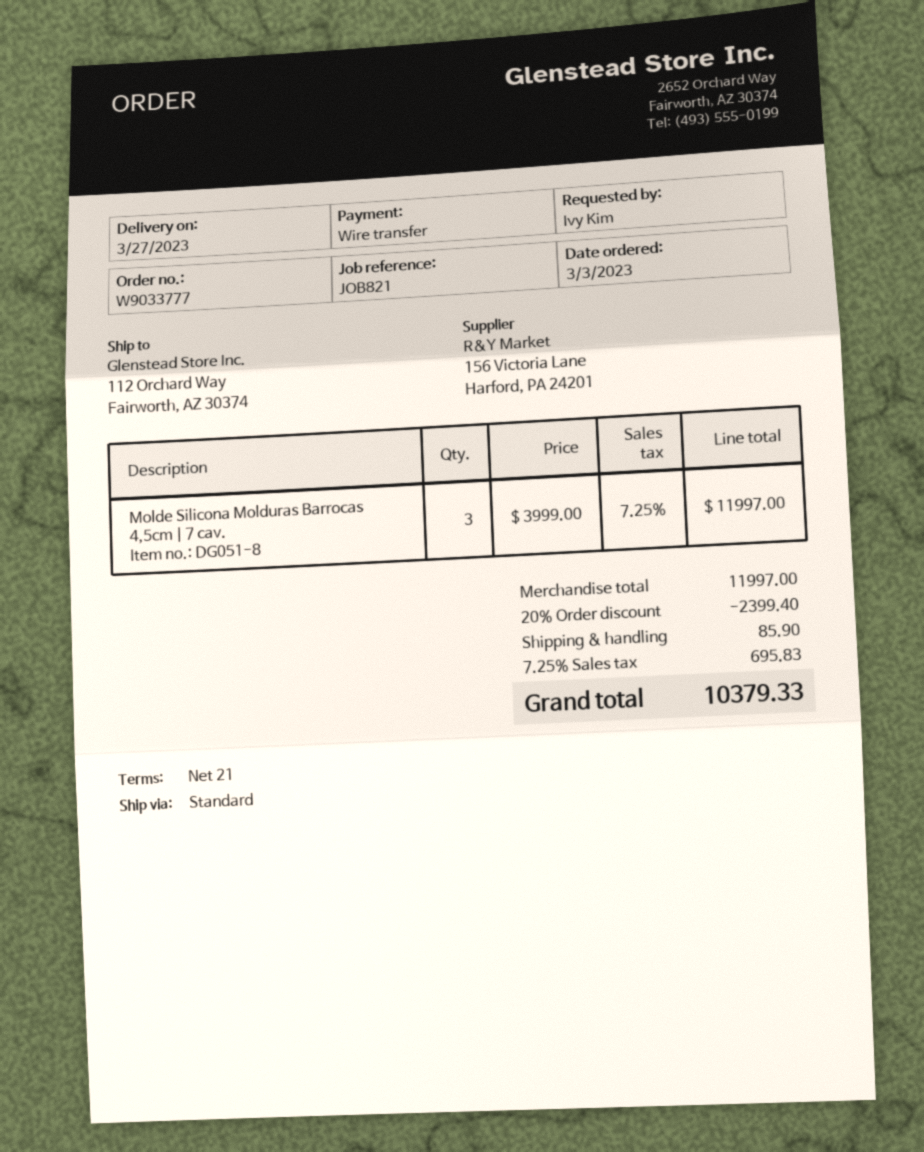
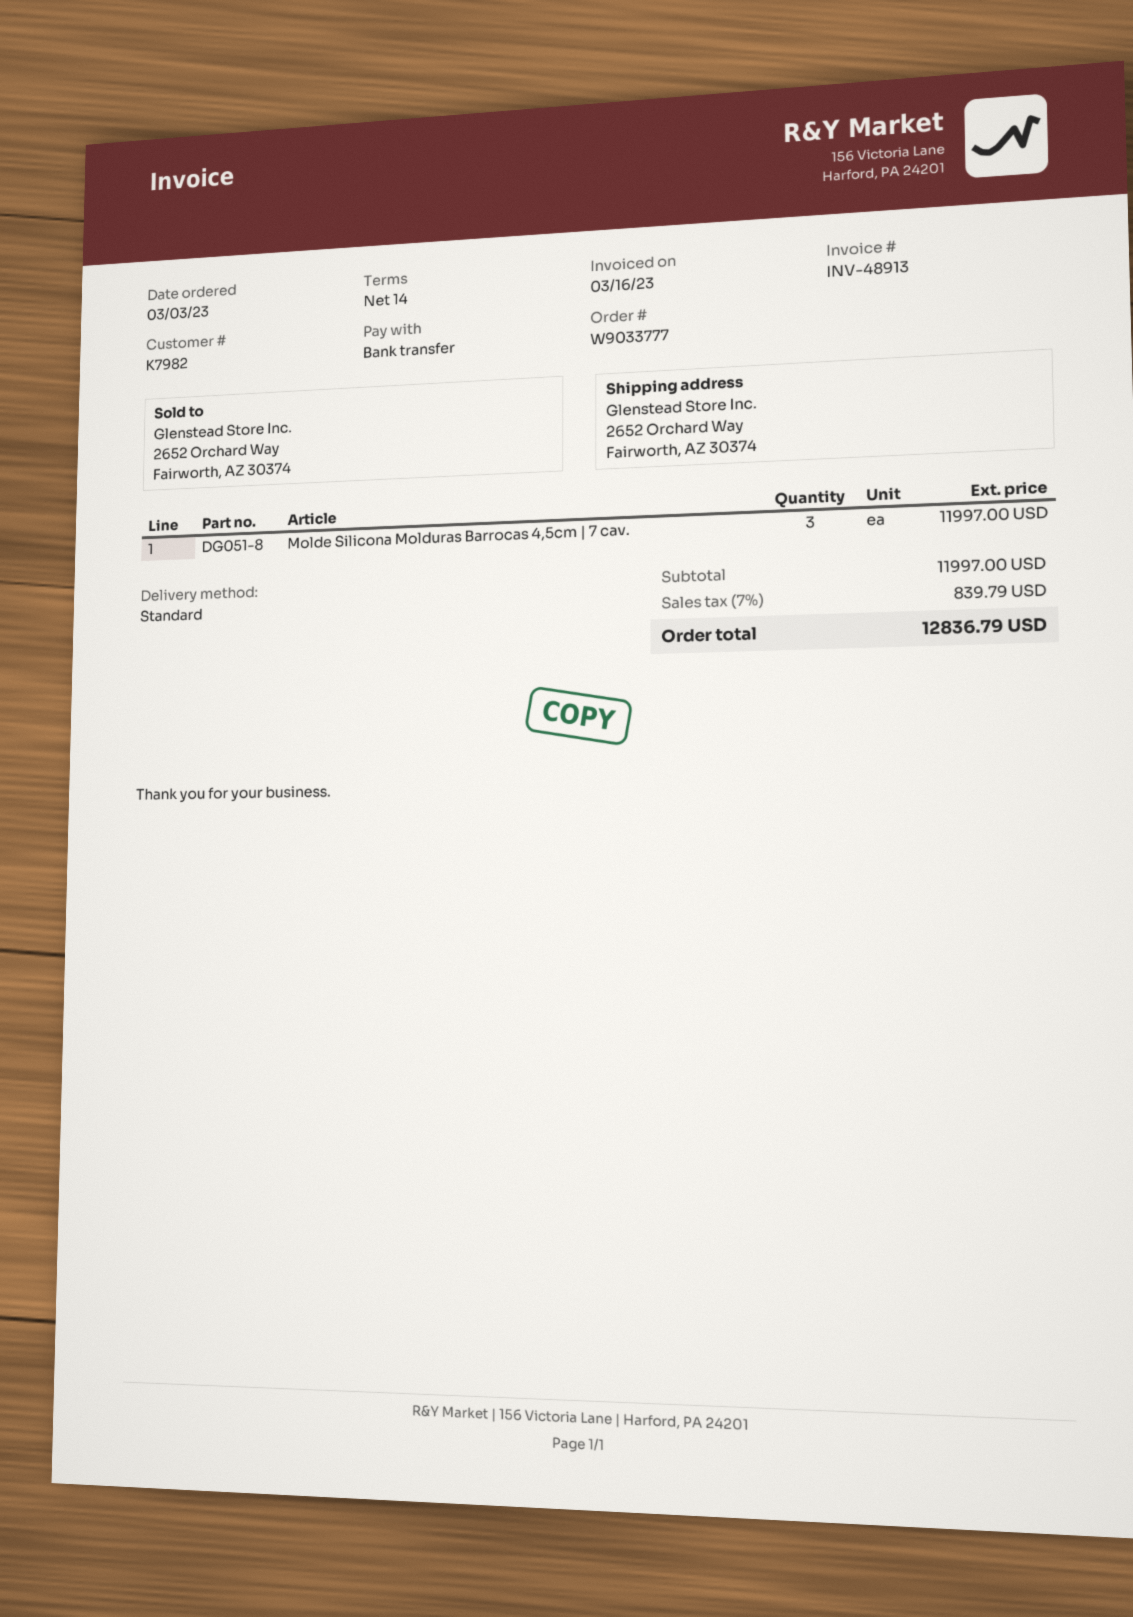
payment terms: 21 days -> 14 days
ship to: 112 Orchard Way, Fairworth, AZ 30374 -> 2652 Orchard Way, Fairworth, AZ 30374
discount: 20% = 2399.40 -> none
shipping: 85.90 -> none
tax: 7.25% = 695.83 -> 7% = 839.79
total: 10379.33 -> 12836.79

